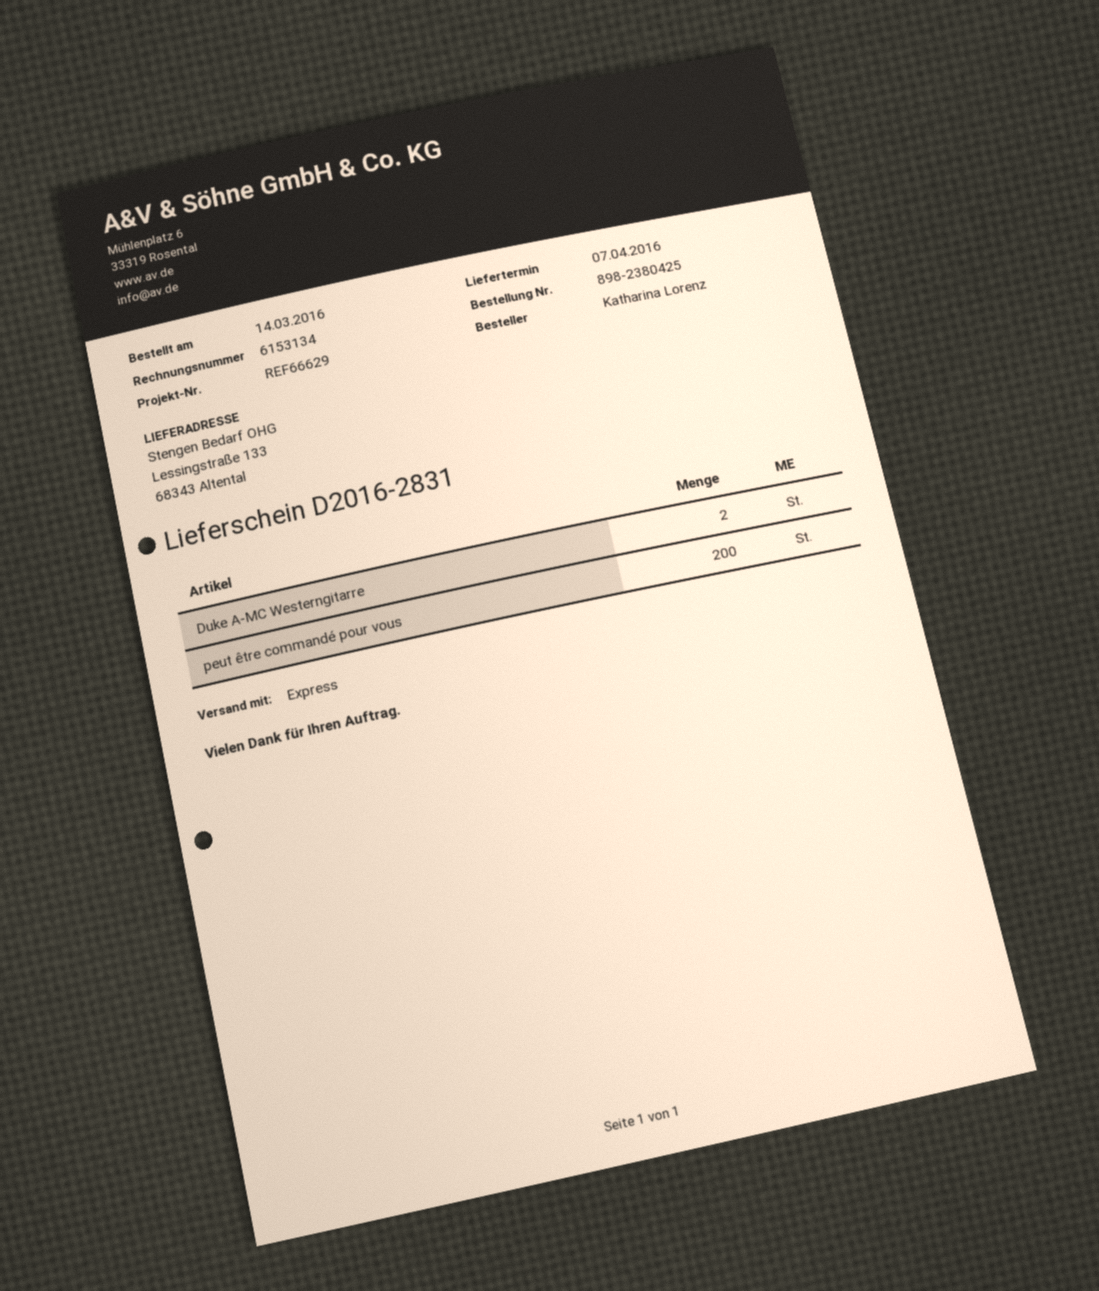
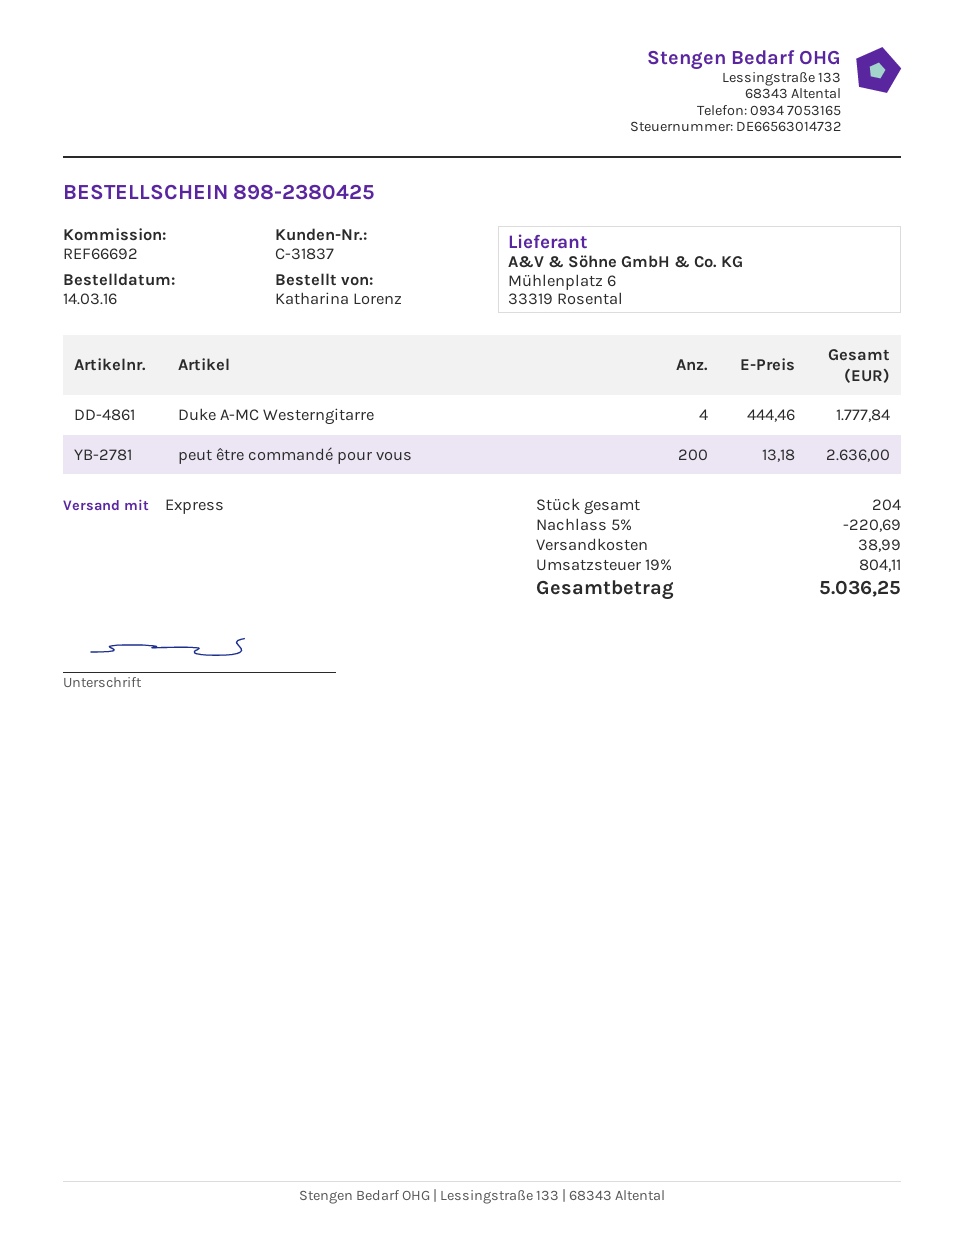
reference: REF66629 -> REF66692
Duke A-MC Westerngitarre: 2 -> 4

